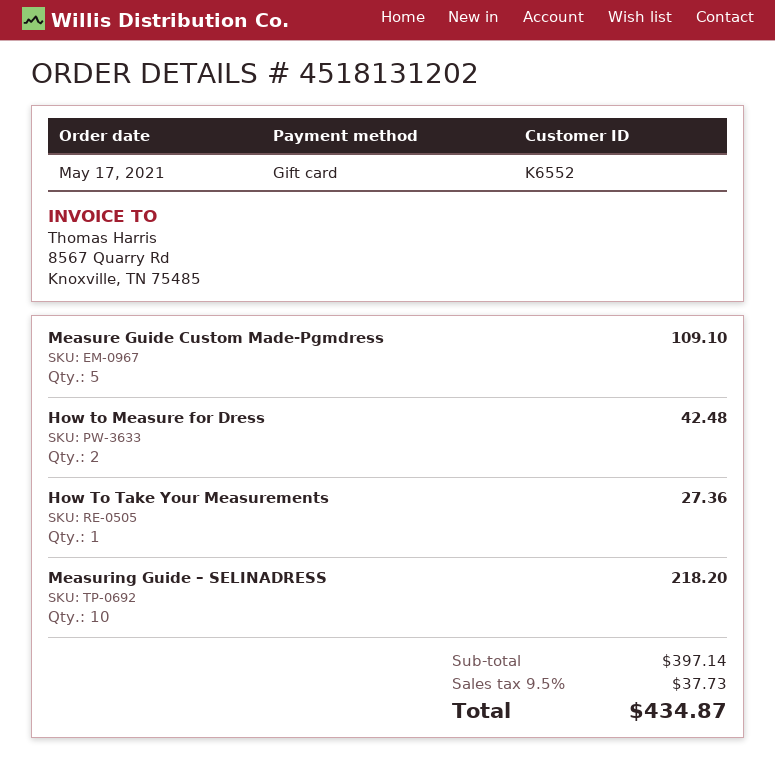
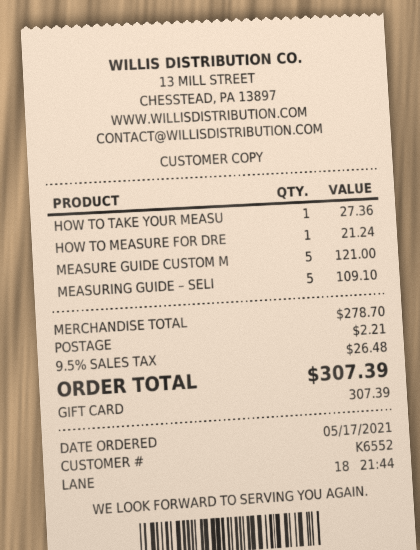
Measure Guide Custom Made-Pgmdress: 5 for 109.10 -> 5 for 121.00
How to Measure for Dress: 2 for 42.48 -> 1 for 21.24
Measuring Guide – SELINADRESS: 10 for 218.20 -> 5 for 109.10
subtotal: 397.14 -> 278.70
shipping: none -> 2.21
tax: 9.5% = 37.73 -> 9.5% = 26.48
total: 434.87 -> 307.39

